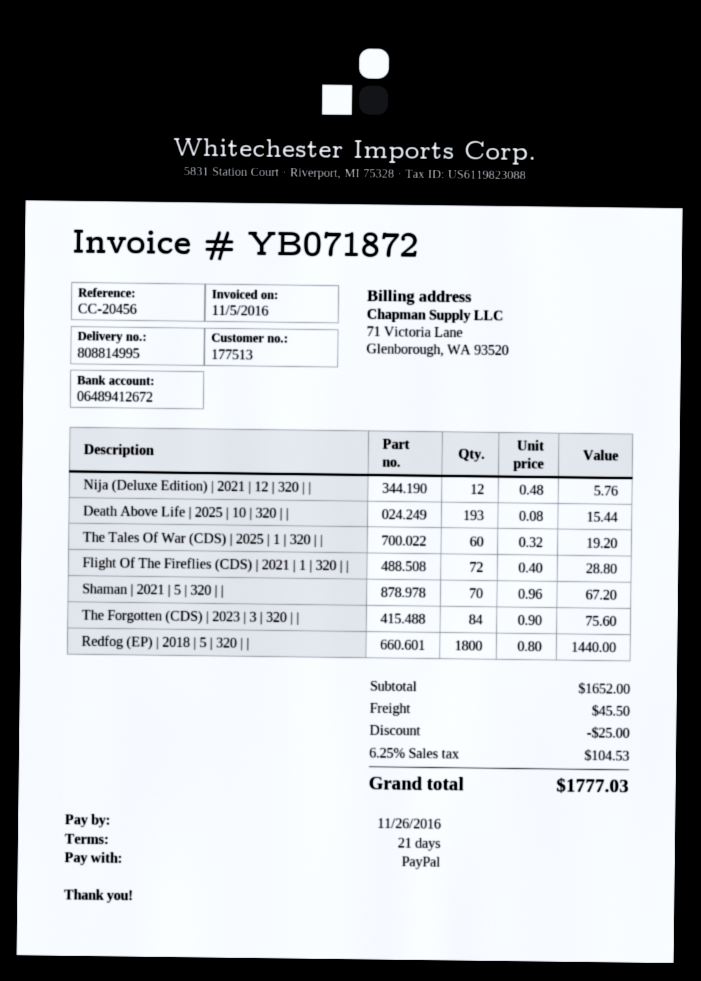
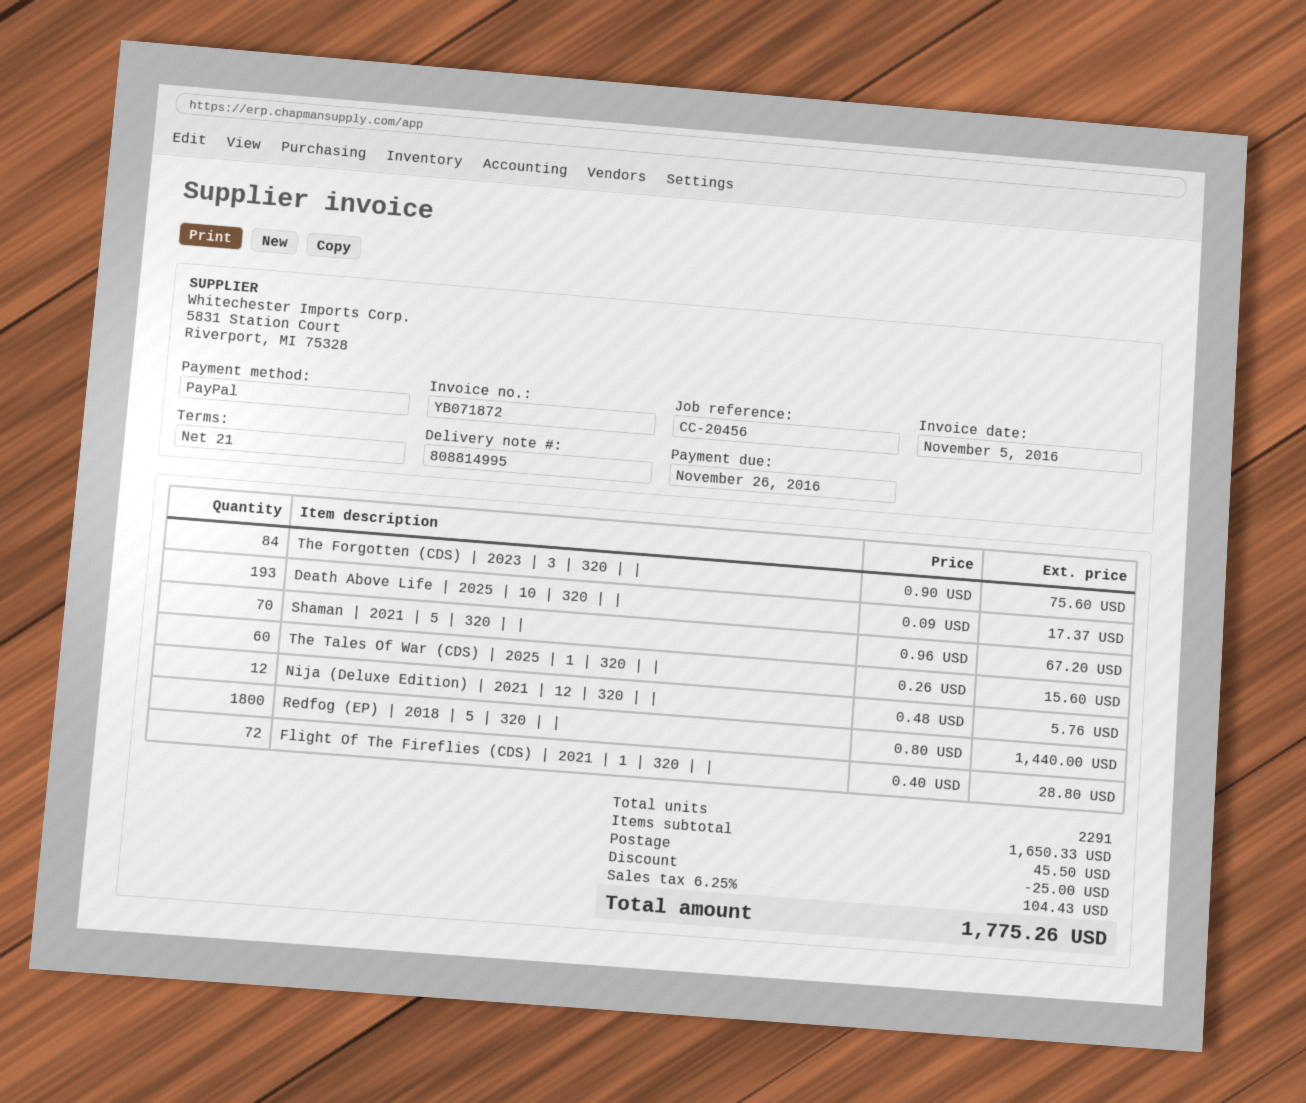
Death Above Life | 2025 | 10 | 320 | |: 193 x 0.08 = 15.44 -> 193 x 0.09 = 17.37
The Tales Of War (CDS) | 2025 | 1 | 320 | |: 60 x 0.32 = 19.20 -> 60 x 0.26 = 15.60
subtotal: 1652.00 -> 1650.33
tax: 6.25% = 104.53 -> 6.25% = 104.43
total: 1777.03 -> 1775.26

